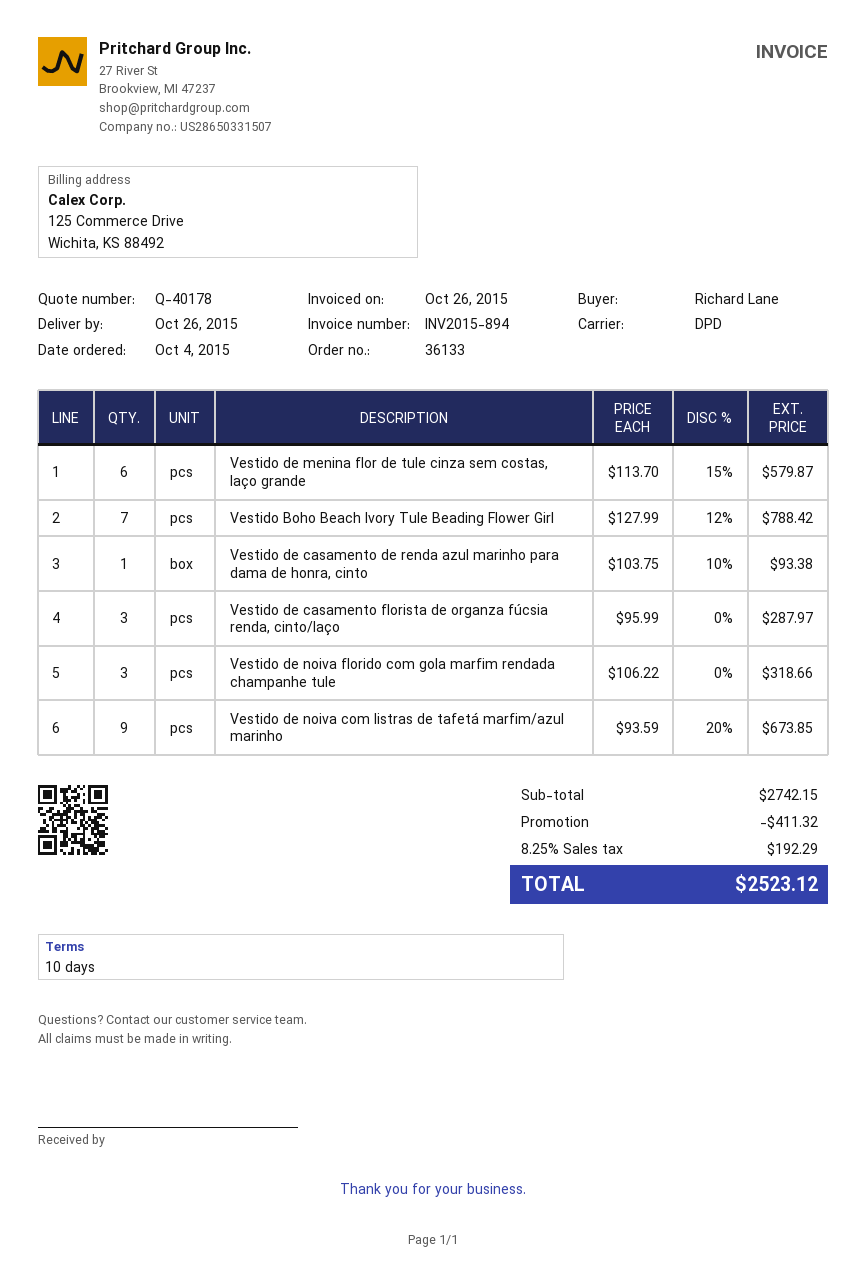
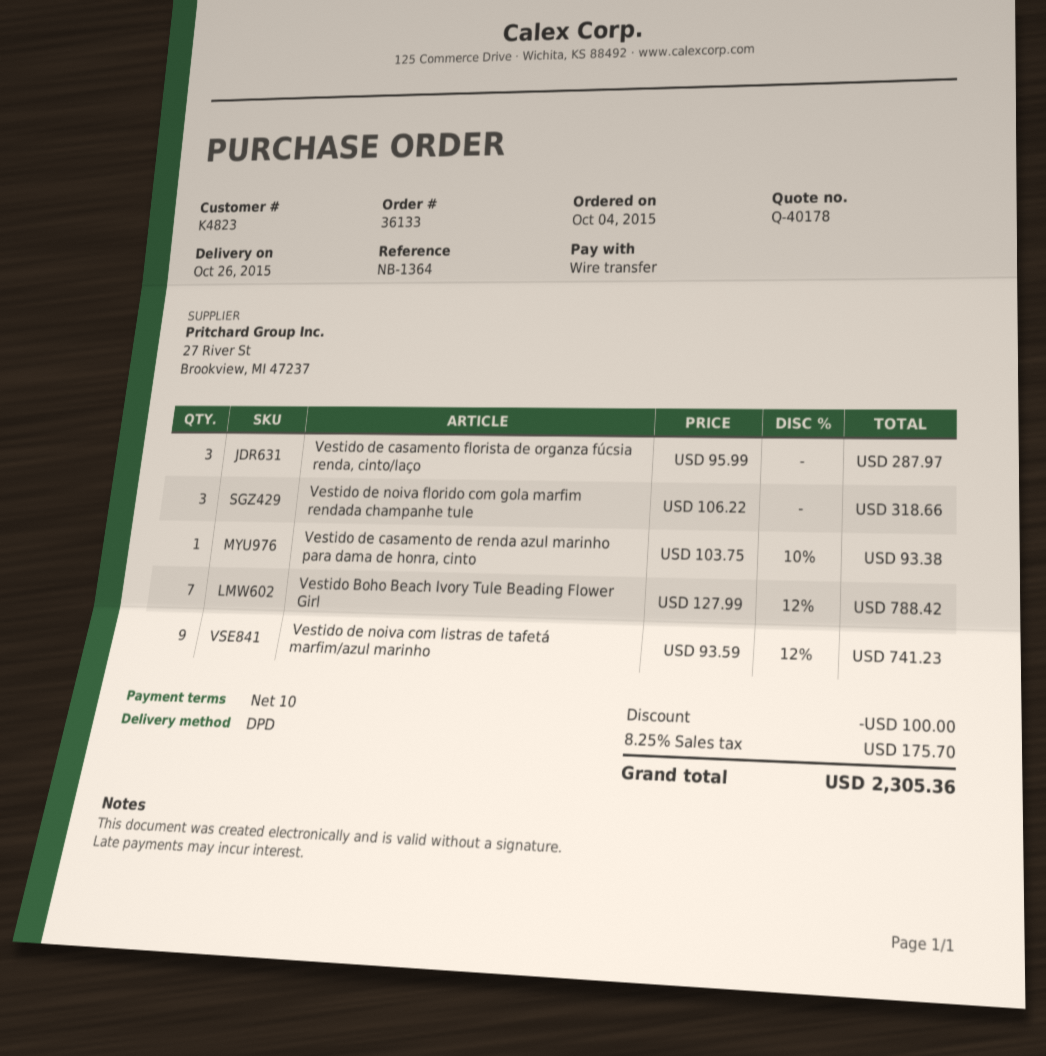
Vestido de menina flor de tule cinza sem costas, laço grande: 6 x 113.70 - 15% = 579.87 -> none
Vestido de noiva com listras de tafetá marfim/azul marinho: 9 x 93.59 - 20% = 673.85 -> 9 x 93.59 - 12% = 741.23
discount: 411.32 -> 100.00
tax: 8.25% = 192.29 -> 8.25% = 175.70
total: 2523.12 -> 2305.36

